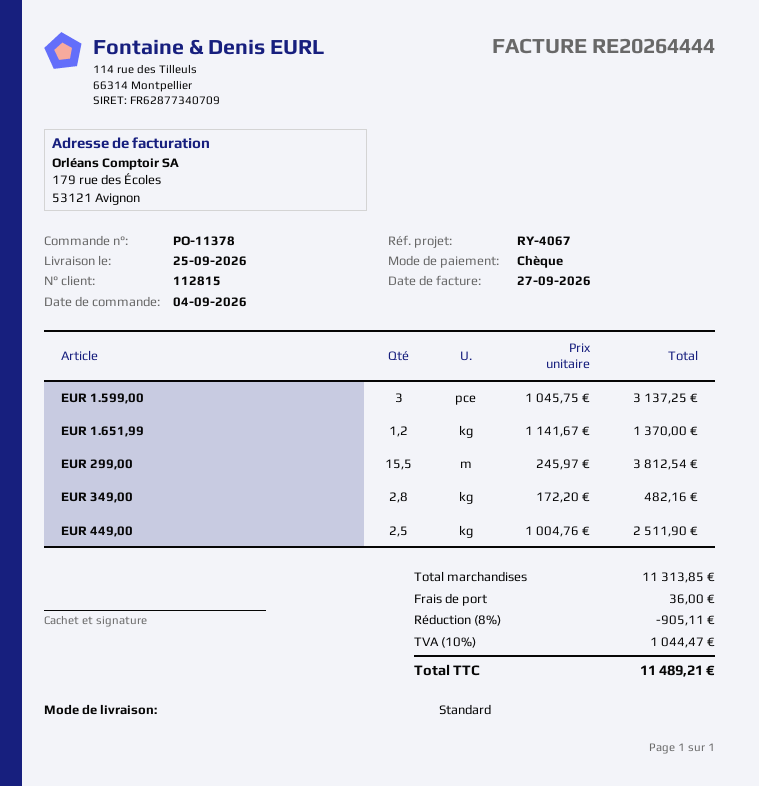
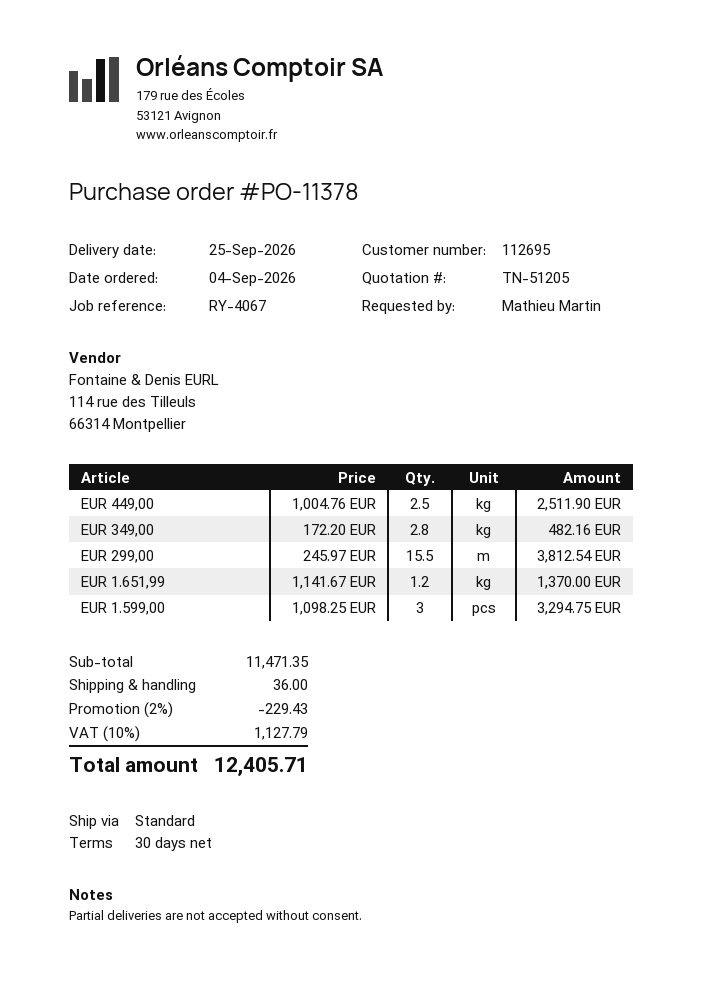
customer number: 112815 -> 112695
EUR 1.599,00: 3 x 1045.75 = 3137.25 -> 3 x 1098.25 = 3294.75
subtotal: 11313.85 -> 11471.35
discount: 8% = 905.11 -> 2% = 229.43
tax: 10% = 1044.47 -> 10% = 1127.79
total: 11489.21 -> 12405.71

